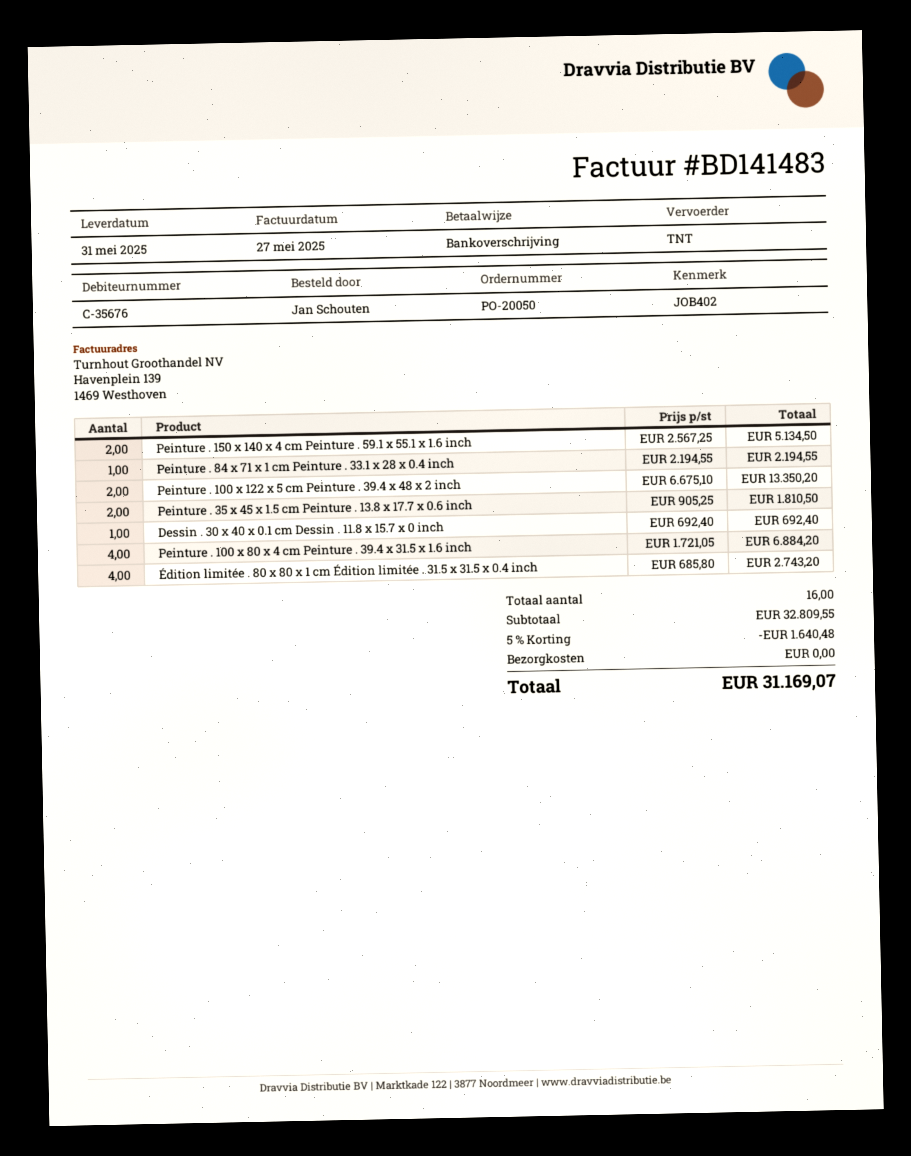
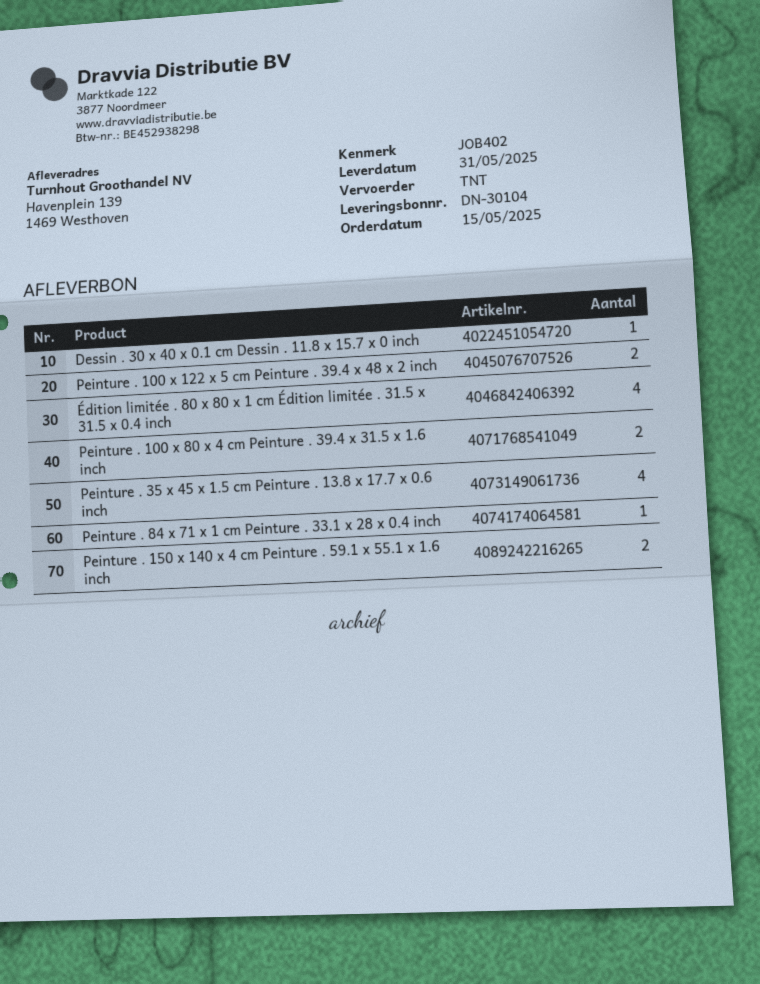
Peinture . 35 x 45 x 1.5 cm Peinture . 13.8 x 17.7 x 0.6 inch: 2 -> 4
Peinture . 100 x 80 x 4 cm Peinture . 39.4 x 31.5 x 1.6 inch: 4 -> 2

